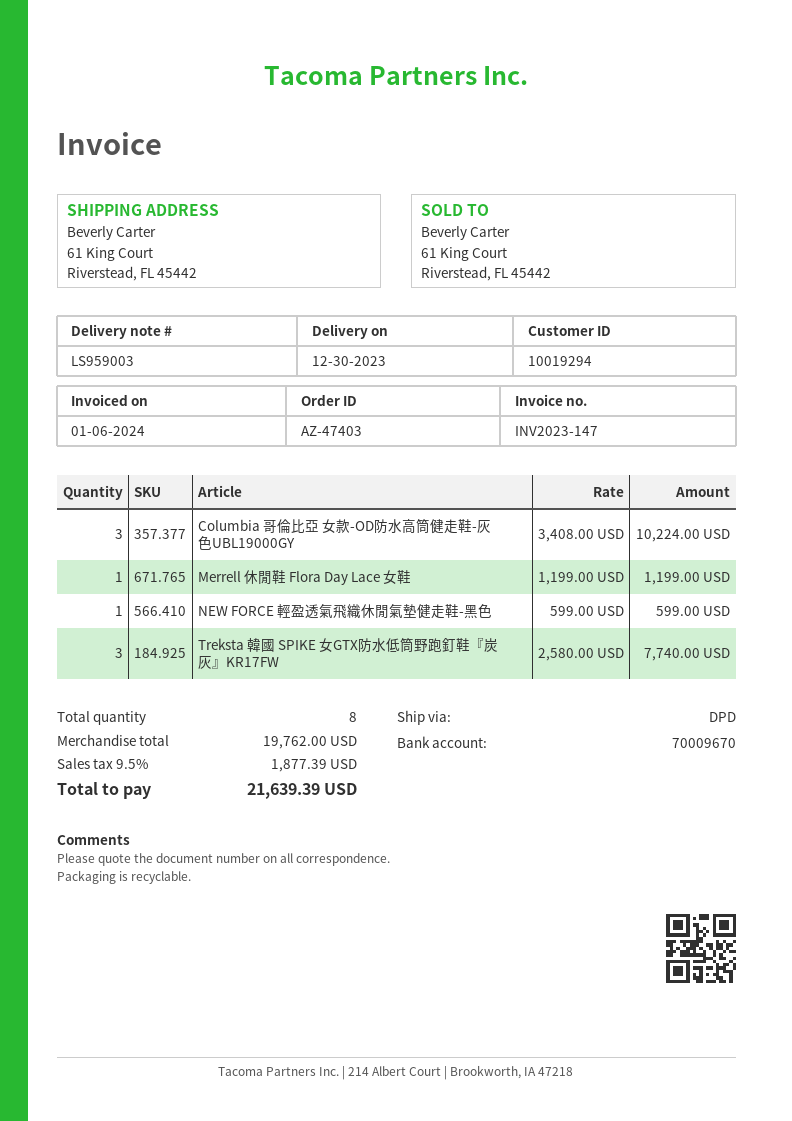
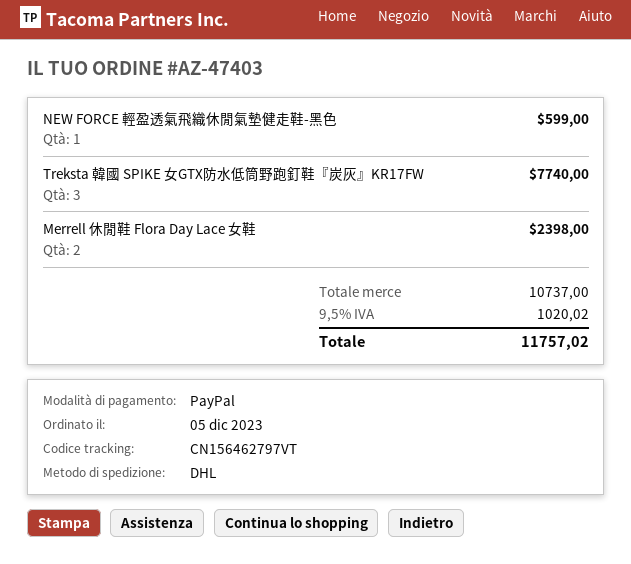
shipping method: DPD -> DHL
Columbia 哥倫比亞 女款-OD防水高筒健走鞋-灰色UBL19000GY: 3 for 10224.00 -> none
Merrell 休閒鞋 Flora Day Lace 女鞋: 1 for 1199.00 -> 2 for 2398.00
subtotal: 19762.00 -> 10737.00
tax: 9.5% = 1877.39 -> 9.5% = 1020.02
total: 21639.39 -> 11757.02

